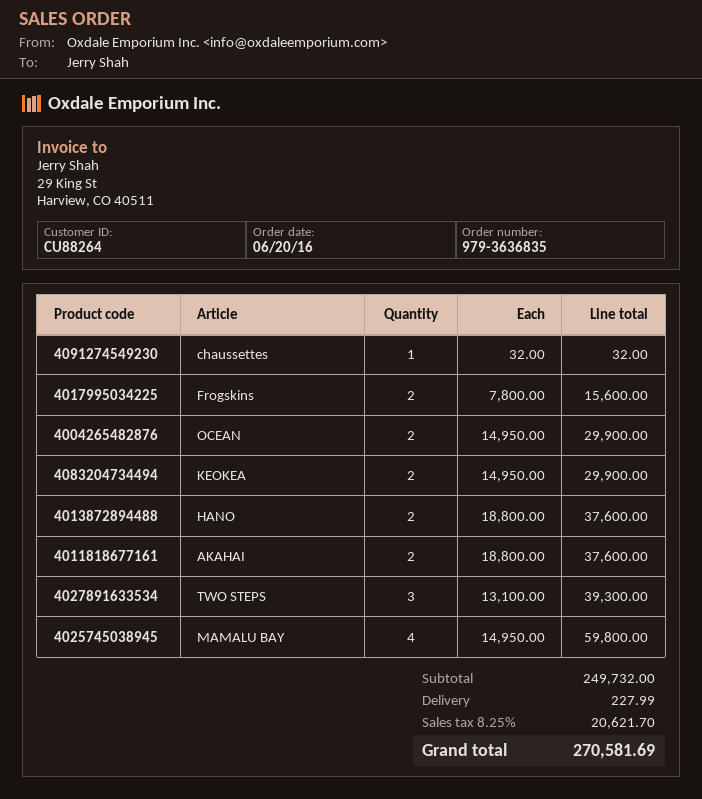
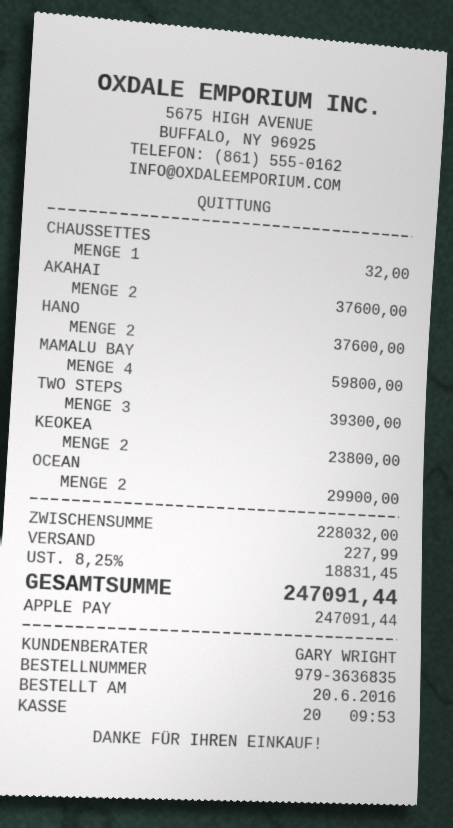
Frogskins: 2 for 15600.00 -> none
KEOKEA: 2 for 29900.00 -> 2 for 23800.00
subtotal: 249732.00 -> 228032.00
tax: 8.25% = 20621.70 -> 8.25% = 18831.45
total: 270581.69 -> 247091.44

